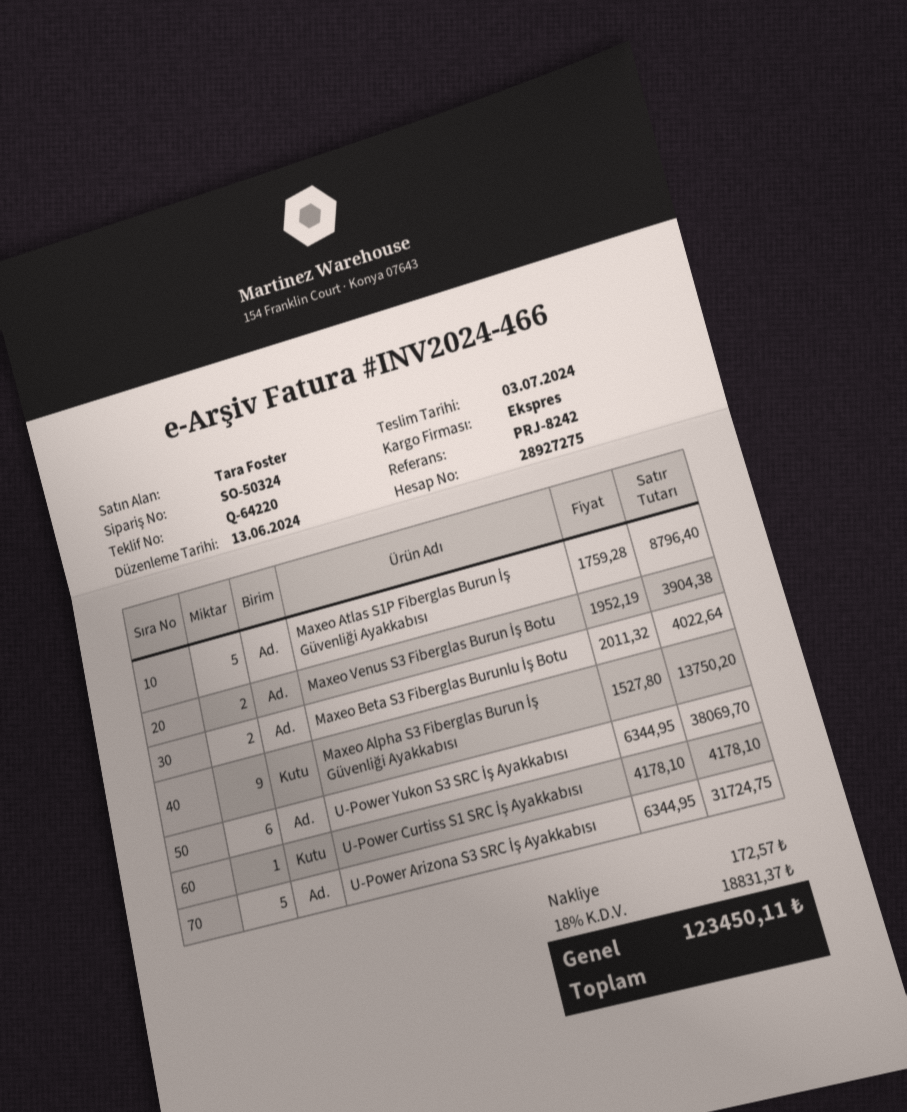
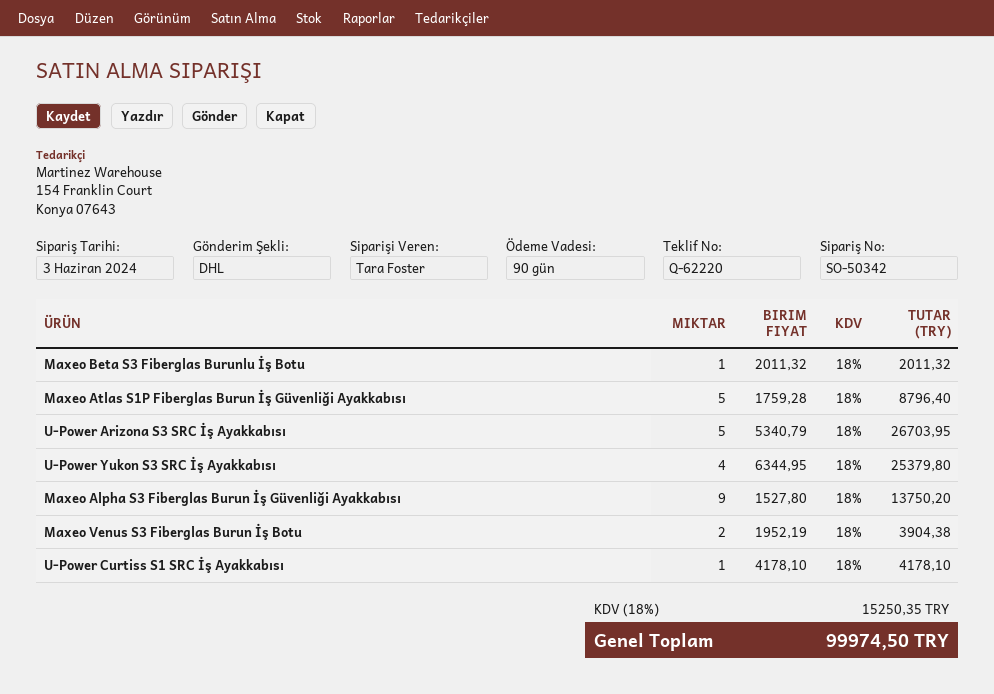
quote number: Q-64220 -> Q-62220
order number: SO-50324 -> SO-50342
shipping method: express -> DHL
Maxeo Beta S3 Fiberglas Burunlu İş Botu: 2 x 2011.32 = 4022.64 -> 1 x 2011.32 = 2011.32
U-Power Yukon S3 SRC İş Ayakkabısı: 6 x 6344.95 = 38069.70 -> 4 x 6344.95 = 25379.80
U-Power Arizona S3 SRC İş Ayakkabısı: 5 x 6344.95 = 31724.75 -> 5 x 5340.79 = 26703.95
shipping: 172.57 -> none
tax: 18% = 18831.37 -> 18% = 15250.35
total: 123450.11 -> 99974.50

